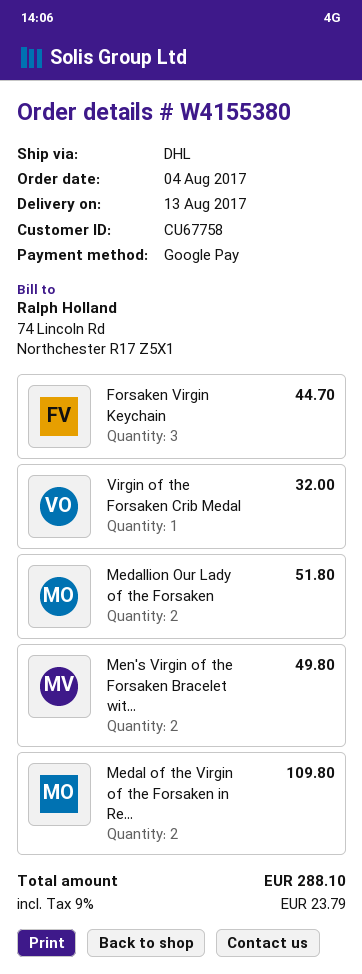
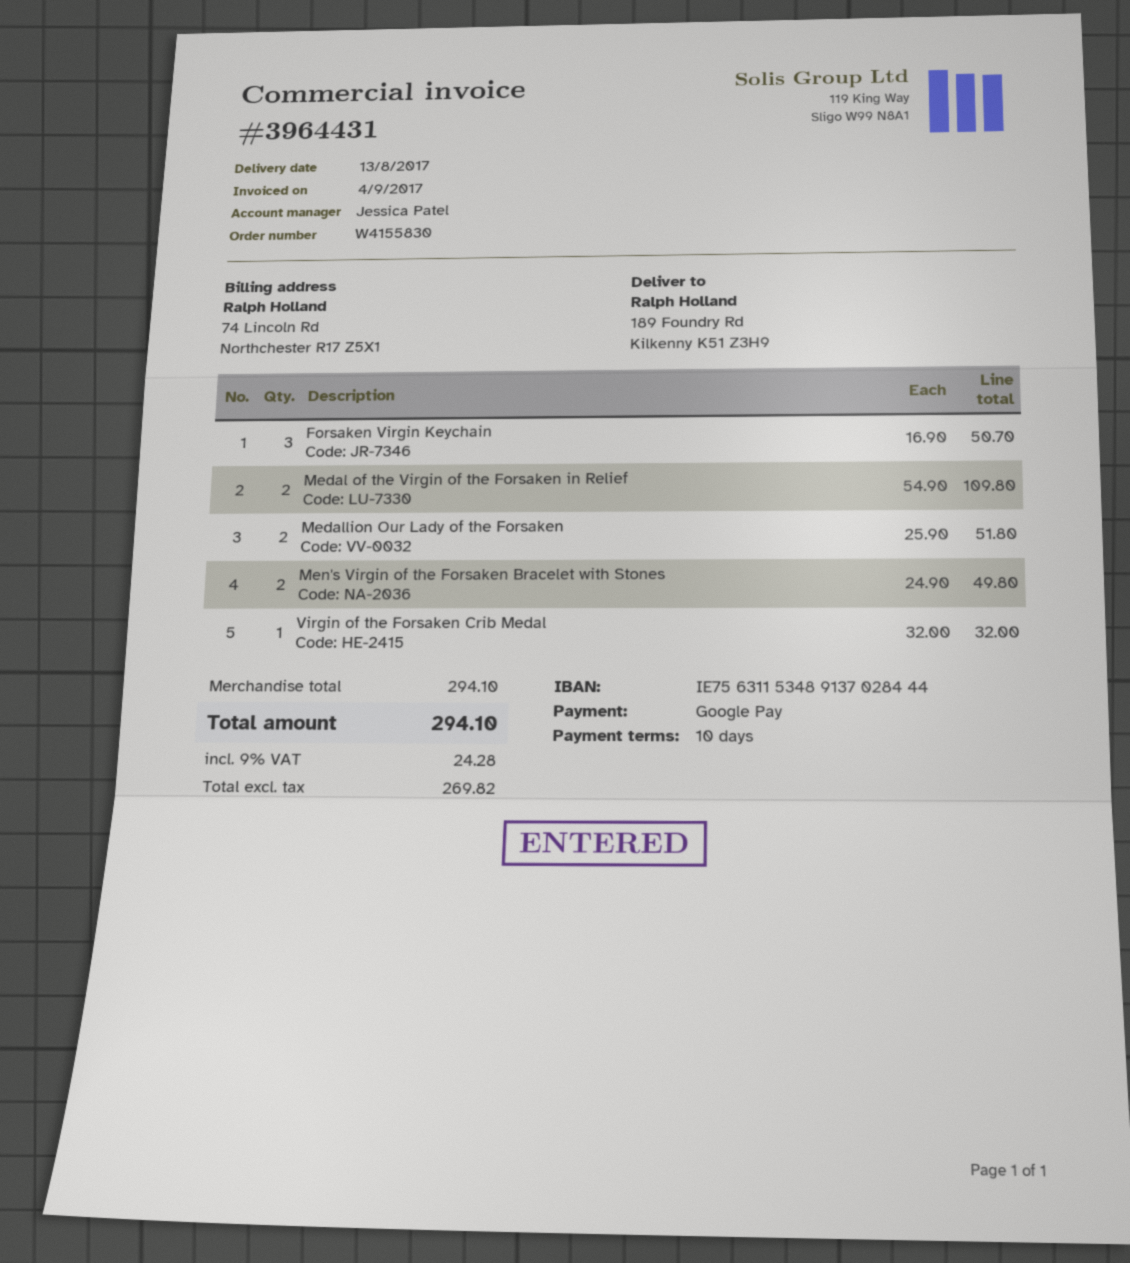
order number: W4155380 -> W4155830
Forsaken Virgin Keychain: 3 for 44.70 -> 3 for 50.70
tax: 9% = 23.79 -> 9% = 24.28
total: 288.10 -> 294.10

